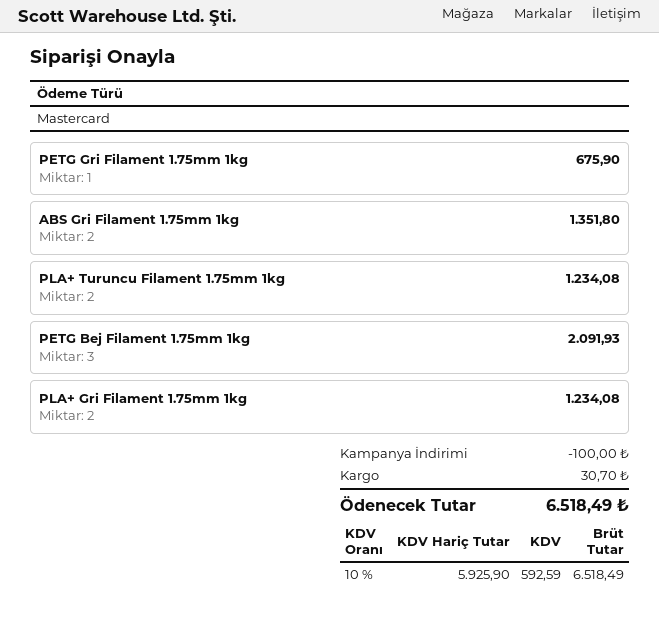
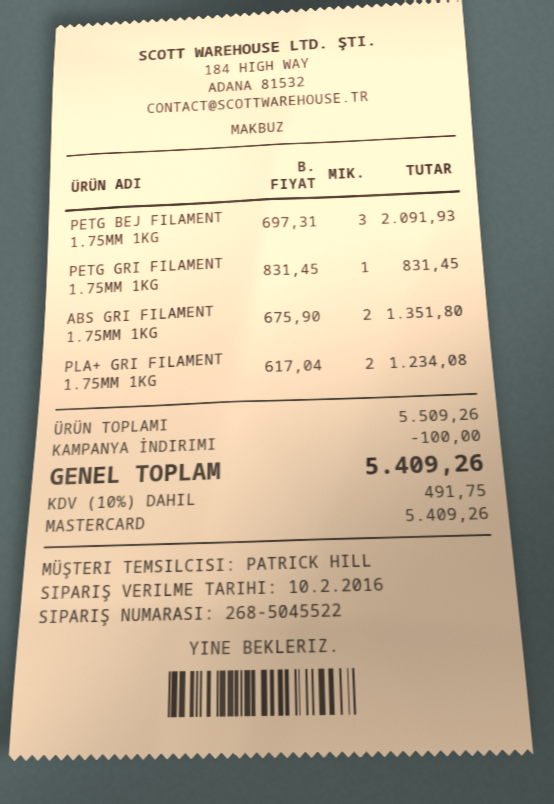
PETG Gri Filament 1.75mm 1kg: 1 for 675.90 -> 1 for 831.45
PLA+ Turuncu Filament 1.75mm 1kg: 2 for 1234.08 -> none
shipping: 30.70 -> none
tax: 10% = 592.59 -> 10% = 491.75
total: 6518.49 -> 5409.26

